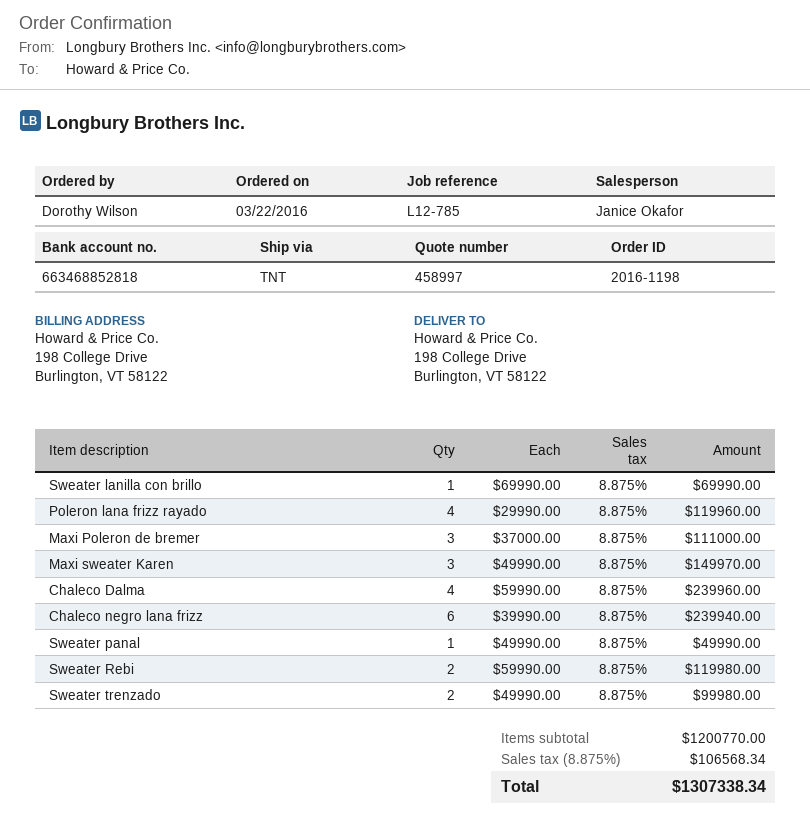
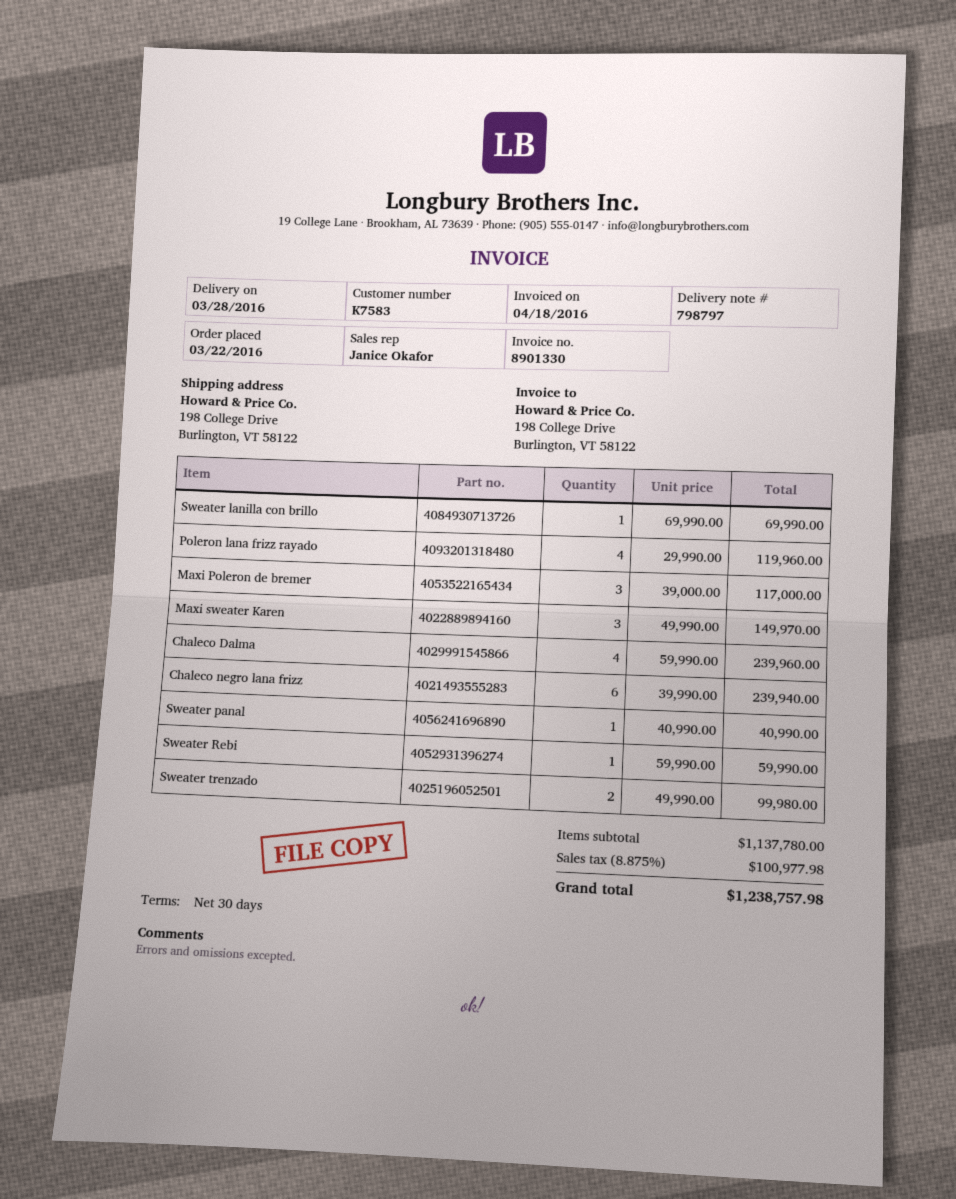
Maxi Poleron de bremer: 3 x 37000.00 = 111000.00 -> 3 x 39000.00 = 117000.00
Sweater panal: 1 x 49990.00 = 49990.00 -> 1 x 40990.00 = 40990.00
Sweater Rebi: 2 x 59990.00 = 119980.00 -> 1 x 59990.00 = 59990.00
subtotal: 1200770.00 -> 1137780.00
tax: 8.875% = 106568.34 -> 8.875% = 100977.98
total: 1307338.34 -> 1238757.98

